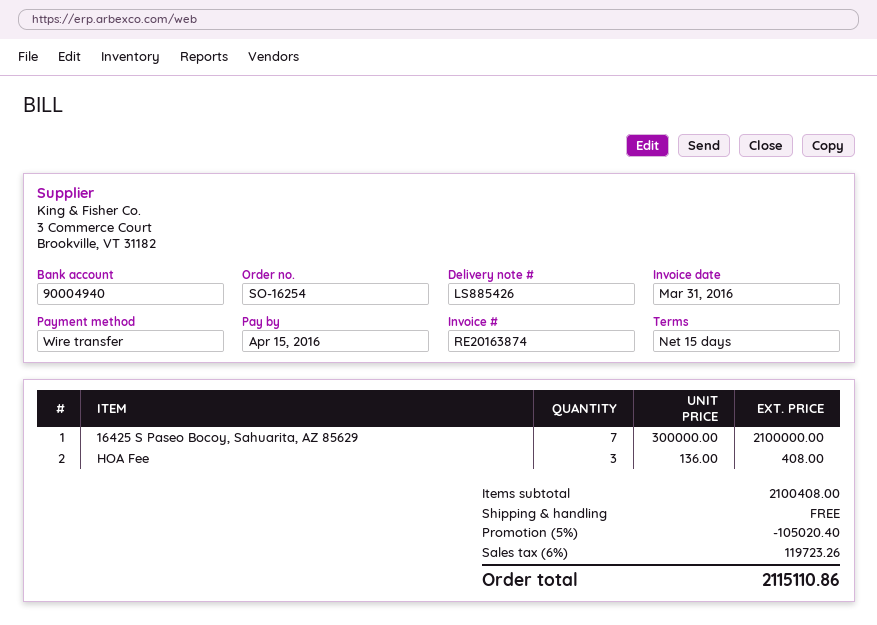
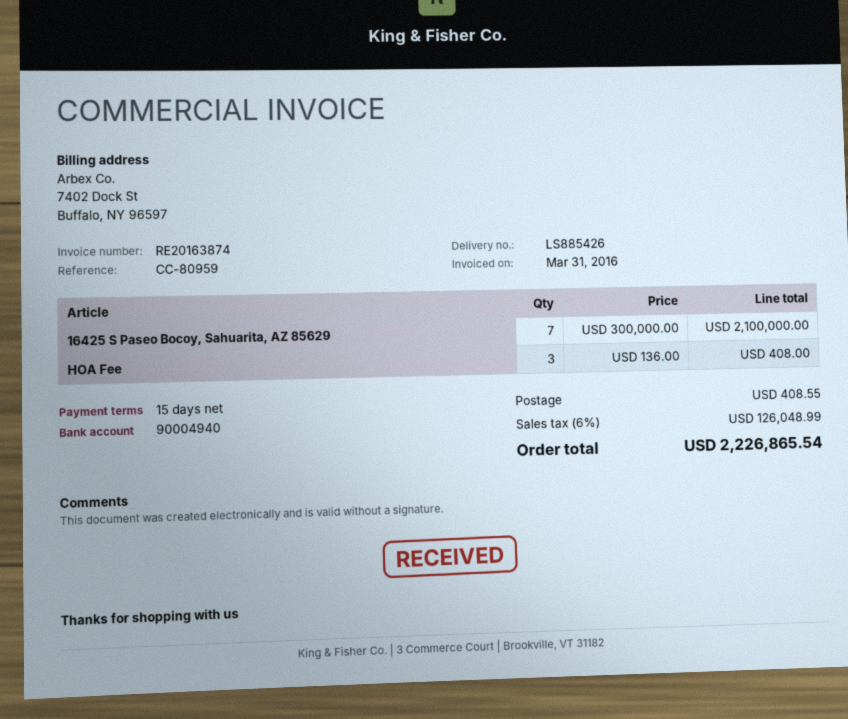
discount: 5% = 105020.40 -> none
shipping: 0.00 -> 408.55
tax: 6% = 119723.26 -> 6% = 126048.99
total: 2115110.86 -> 2226865.54

